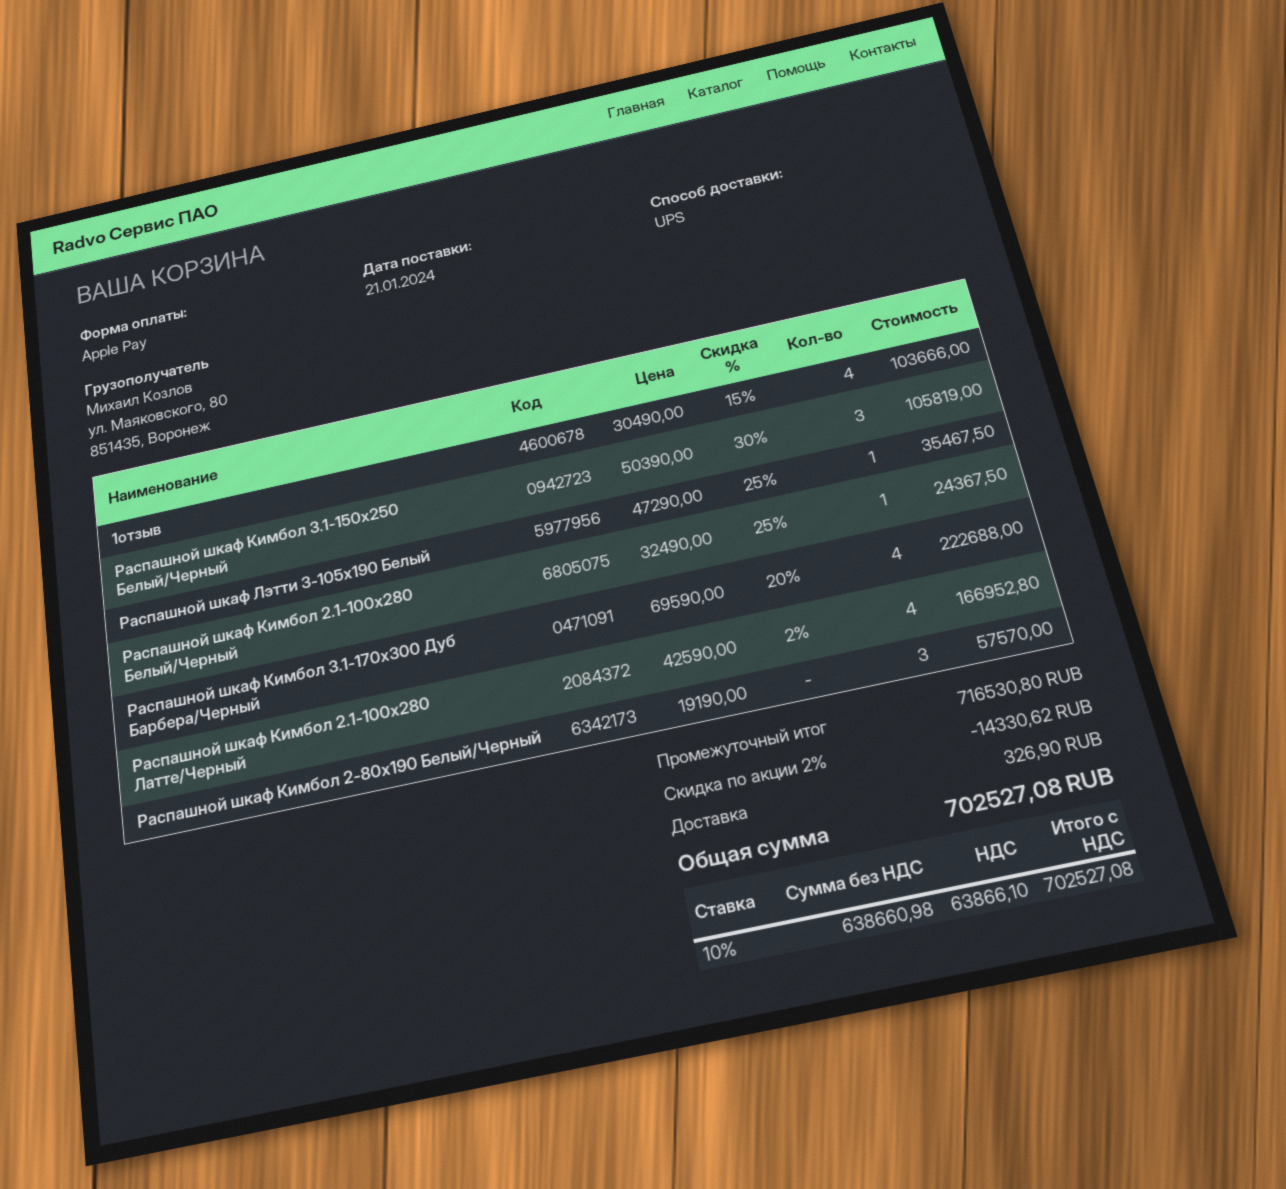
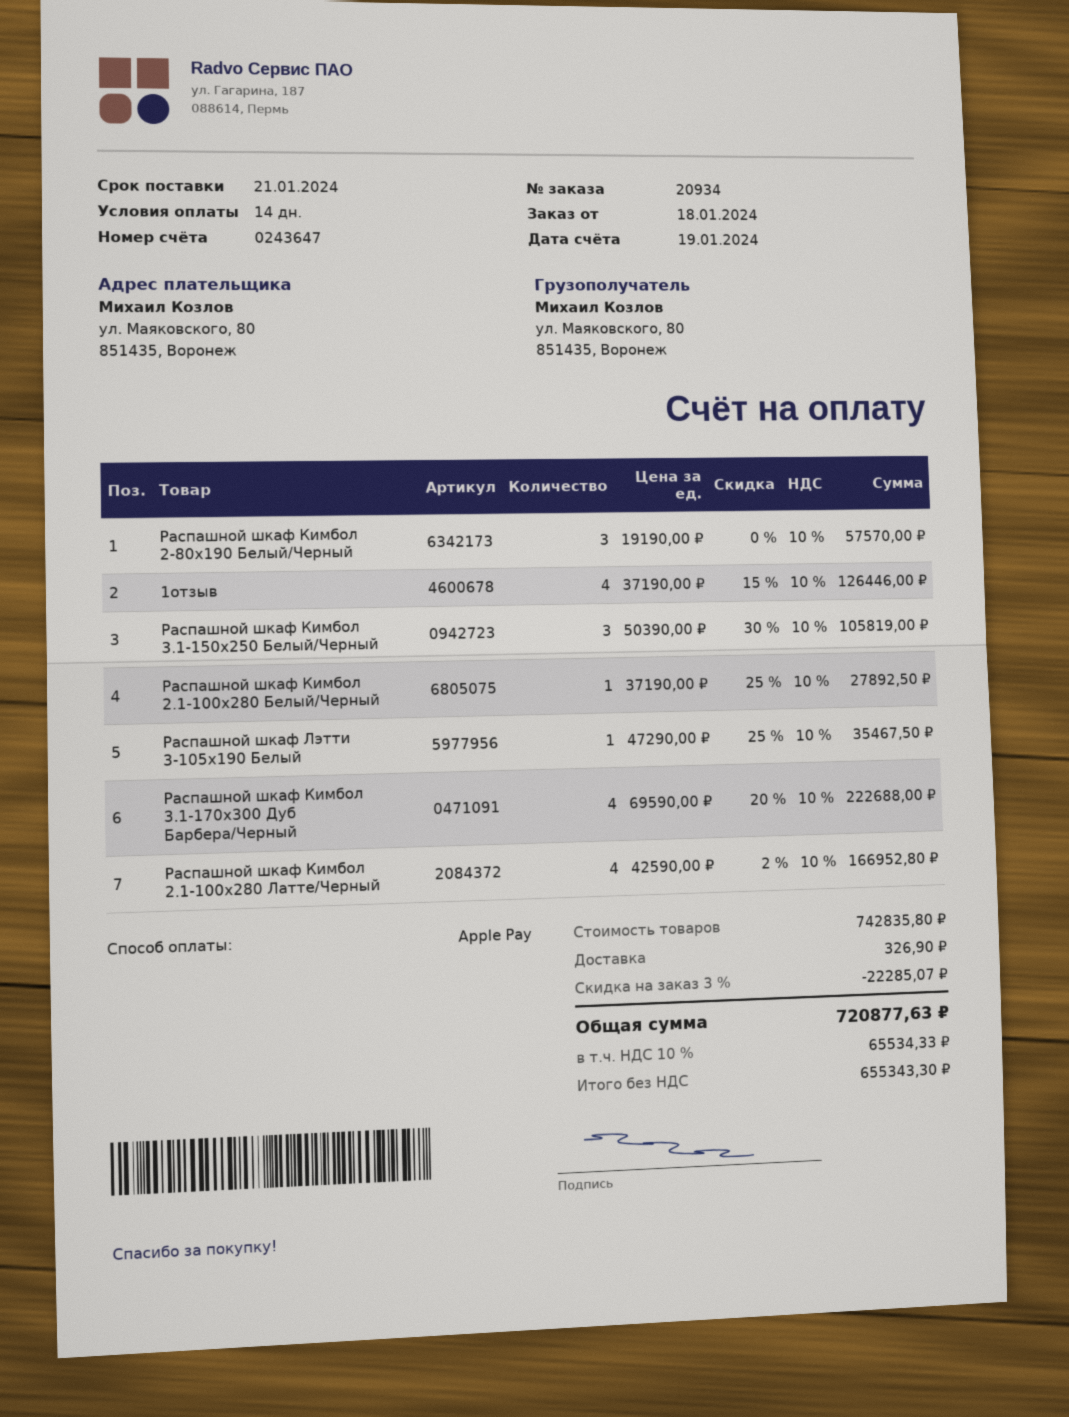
1отзыв: 4 x 30490.00 - 15% = 103666.00 -> 4 x 37190.00 - 15% = 126446.00
Распашной шкаф Кимбол 2.1-100x280 Белый/Черный: 1 x 32490.00 - 25% = 24367.50 -> 1 x 37190.00 - 25% = 27892.50
subtotal: 716530.80 -> 742835.80
discount: 2% = 14330.62 -> 3% = 22285.07
net: 638660.98 -> 655343.30
tax: 10% = 63866.10 -> 10% = 65534.33
total: 702527.08 -> 720877.63

